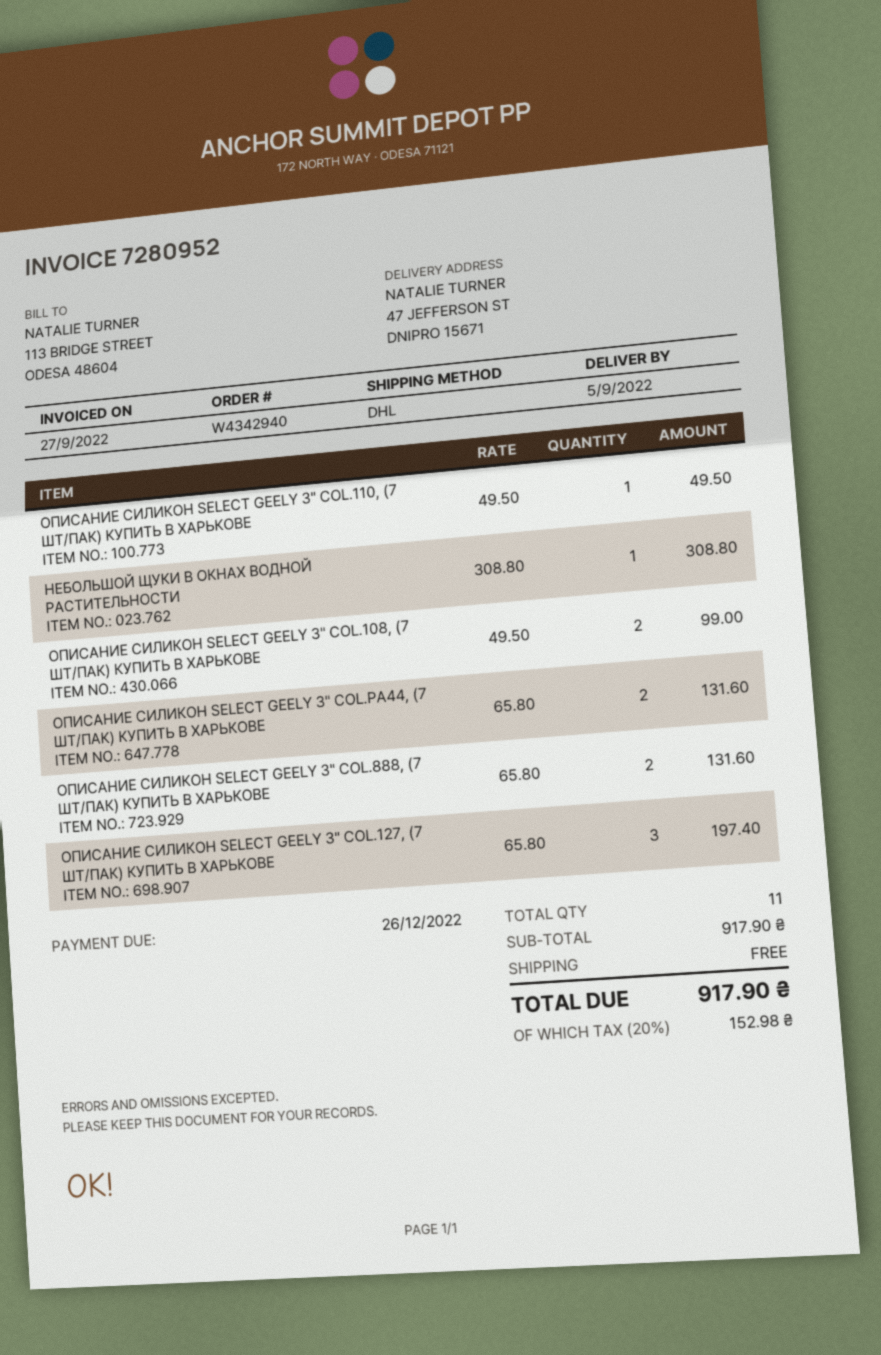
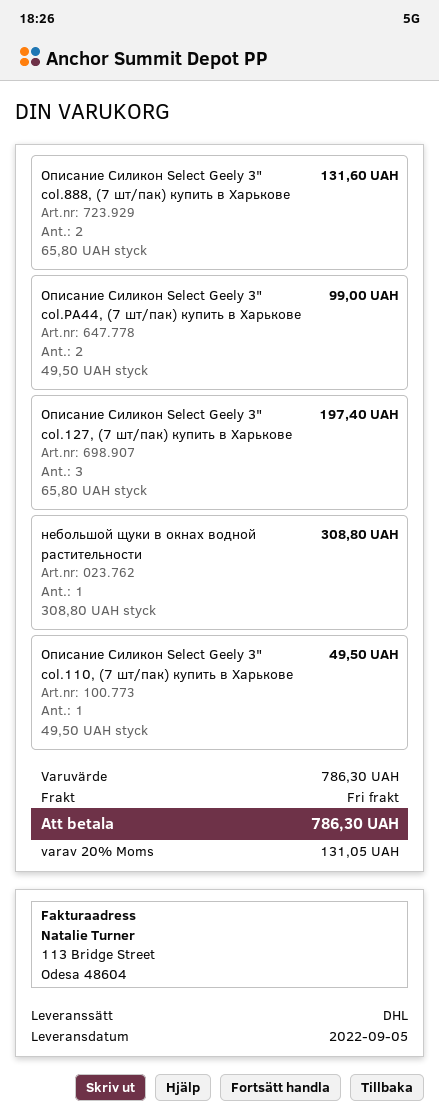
ОПИСАНИЕ СИЛИКОН SELECT GEELY 3" COL.108, (7 ШТ/ПАК) КУПИТЬ В ХАРЬКОВЕ: 2 x 49.50 = 99.00 -> none
ОПИСАНИЕ СИЛИКОН SELECT GEELY 3" COL.PA44, (7 ШТ/ПАК) КУПИТЬ В ХАРЬКОВЕ: 2 x 65.80 = 131.60 -> 2 x 49.50 = 99.00
subtotal: 917.90 -> 786.30
tax: 20% = 152.98 -> 20% = 131.05
total: 917.90 -> 786.30

